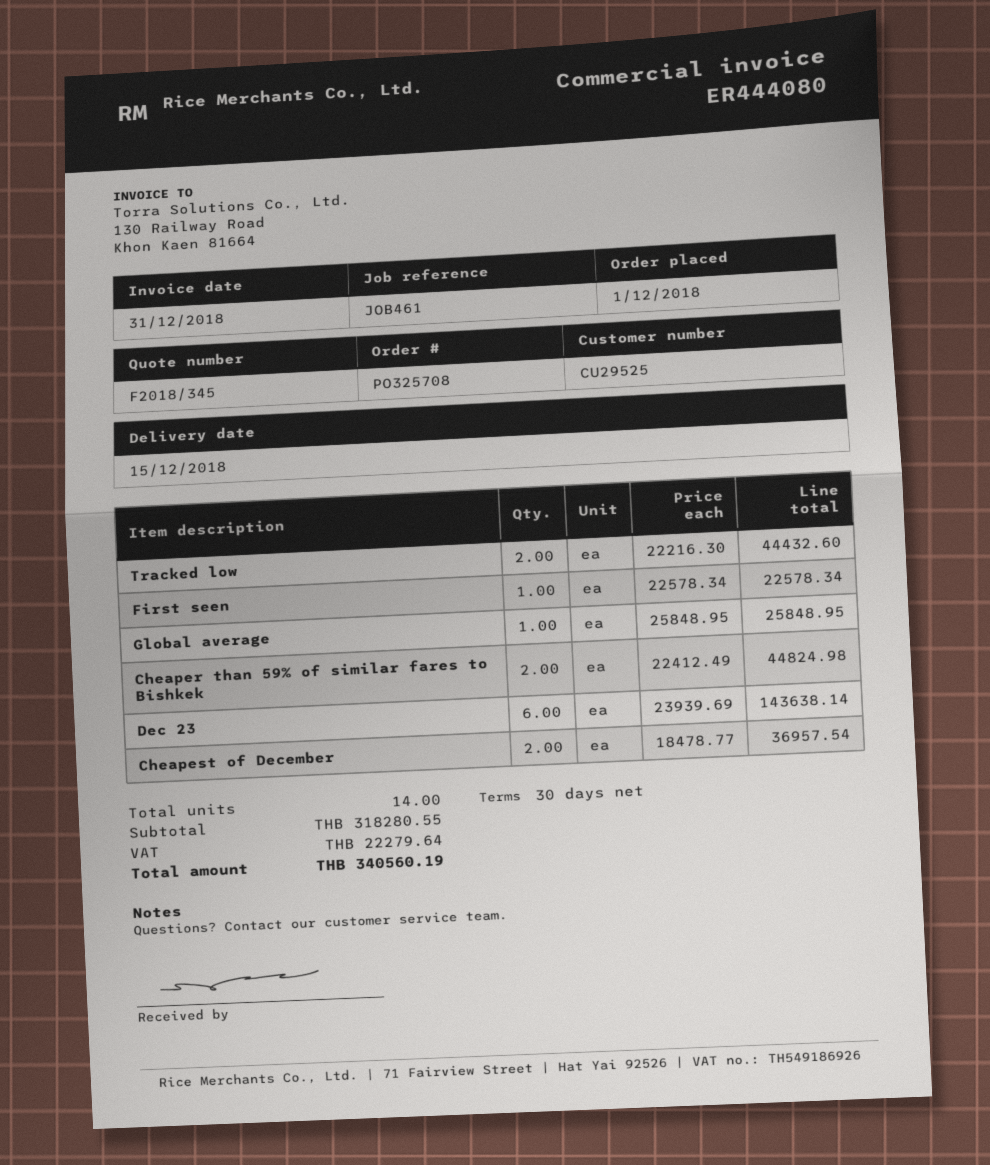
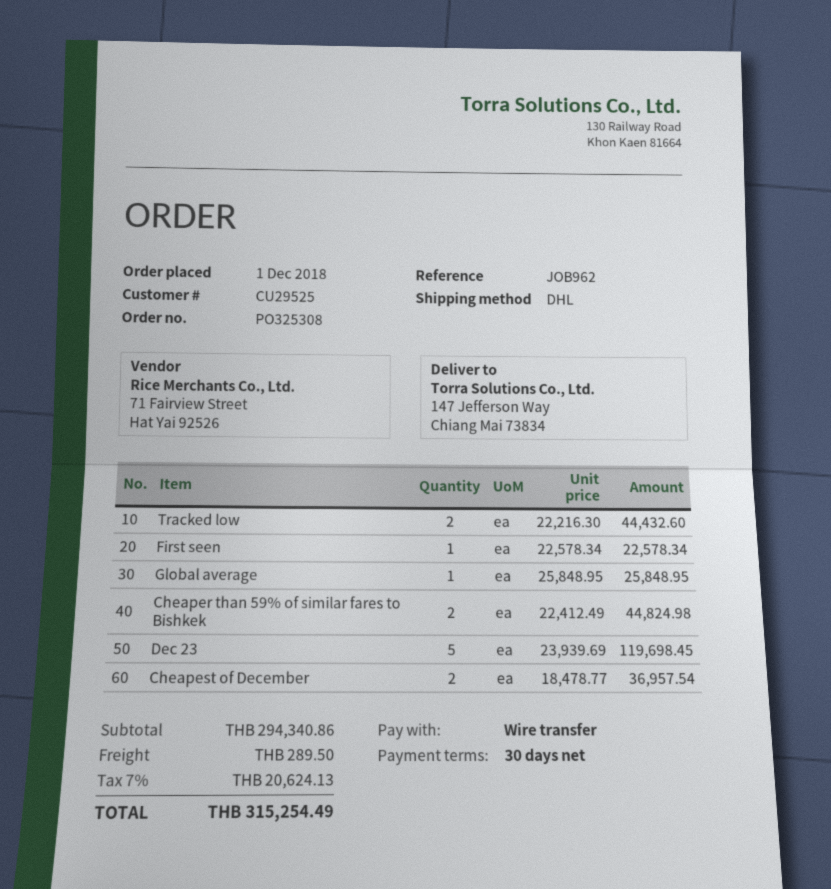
order number: PO325708 -> PO325308
reference: JOB461 -> JOB962
Dec 23: 6 x 23939.69 = 143638.14 -> 5 x 23939.69 = 119698.45
subtotal: 318280.55 -> 294340.86
shipping: none -> 289.50
tax: 22279.64 -> 20624.13
total: 340560.19 -> 315254.49

